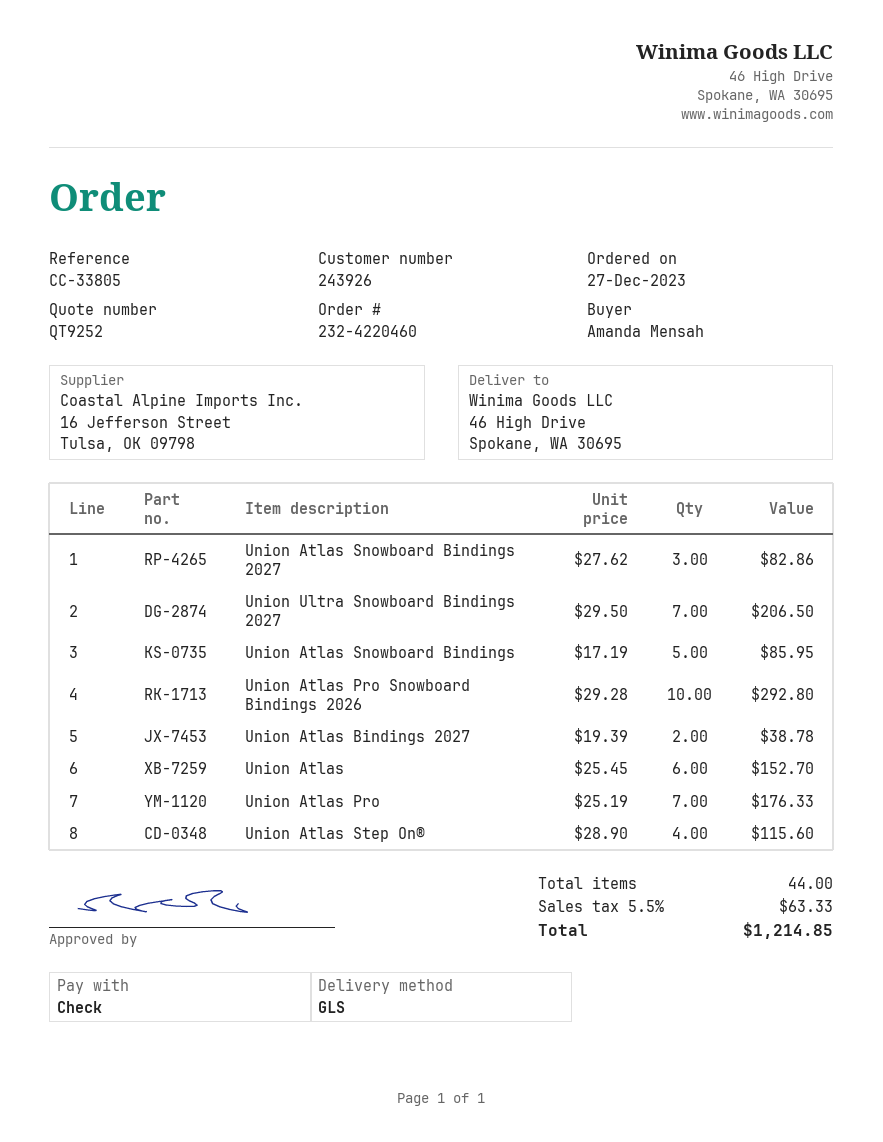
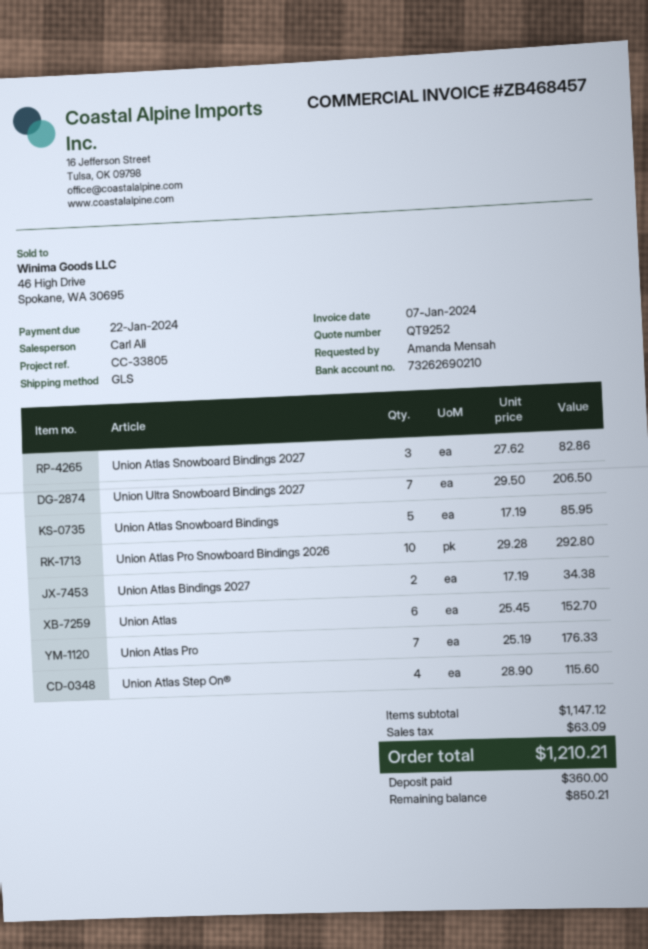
Union Atlas Bindings 2027: 2 x 19.39 = 38.78 -> 2 x 17.19 = 34.38
tax: 63.33 -> 63.09
total: 1214.85 -> 1210.21

